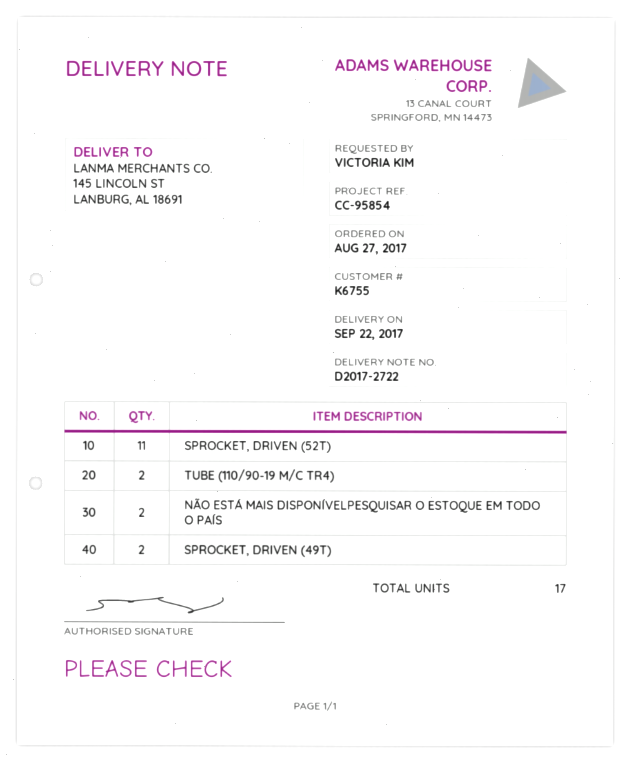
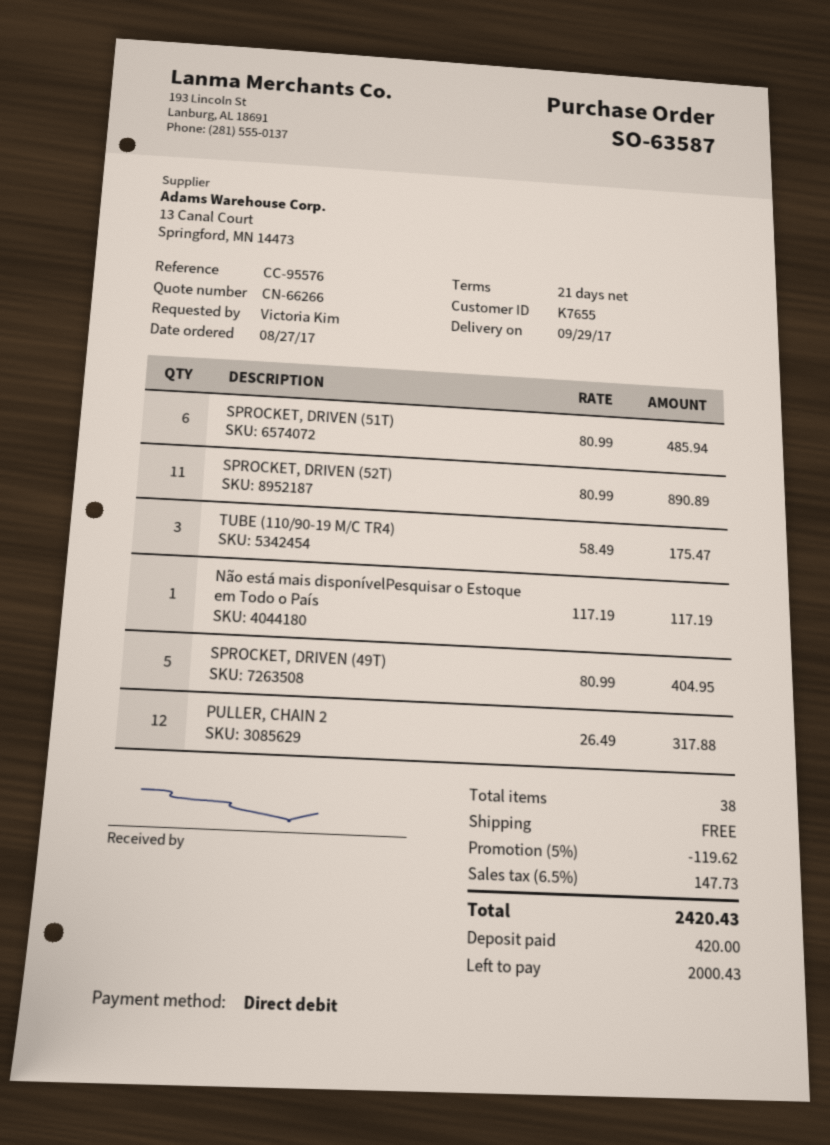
delivery date: 2017-09-22 -> 2017-09-29
customer number: K6755 -> K7655
reference: CC-95854 -> CC-95576
TUBE (110/90-19 M/C TR4): 2 -> 3
NÃO ESTÁ MAIS DISPONÍVELPESQUISAR O ESTOQUE EM TODO O PAÍS: 2 -> 1
SPROCKET, DRIVEN (49T): 2 -> 5
SPROCKET, DRIVEN (51T): none -> 6
PULLER, CHAIN 2: none -> 12
total quantity: 17 -> 38

